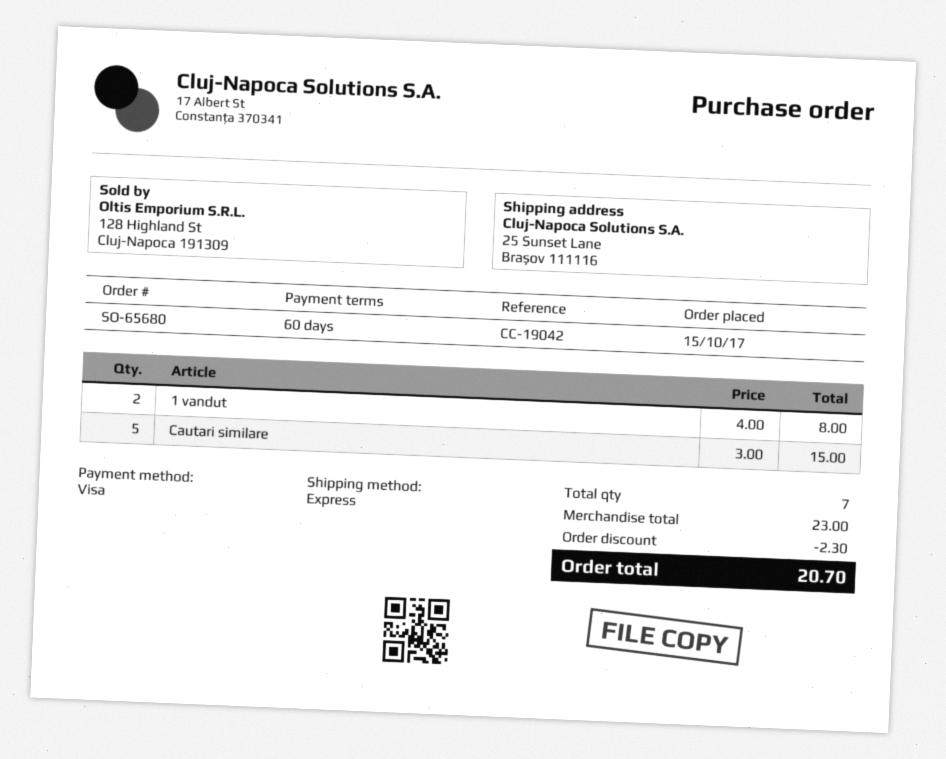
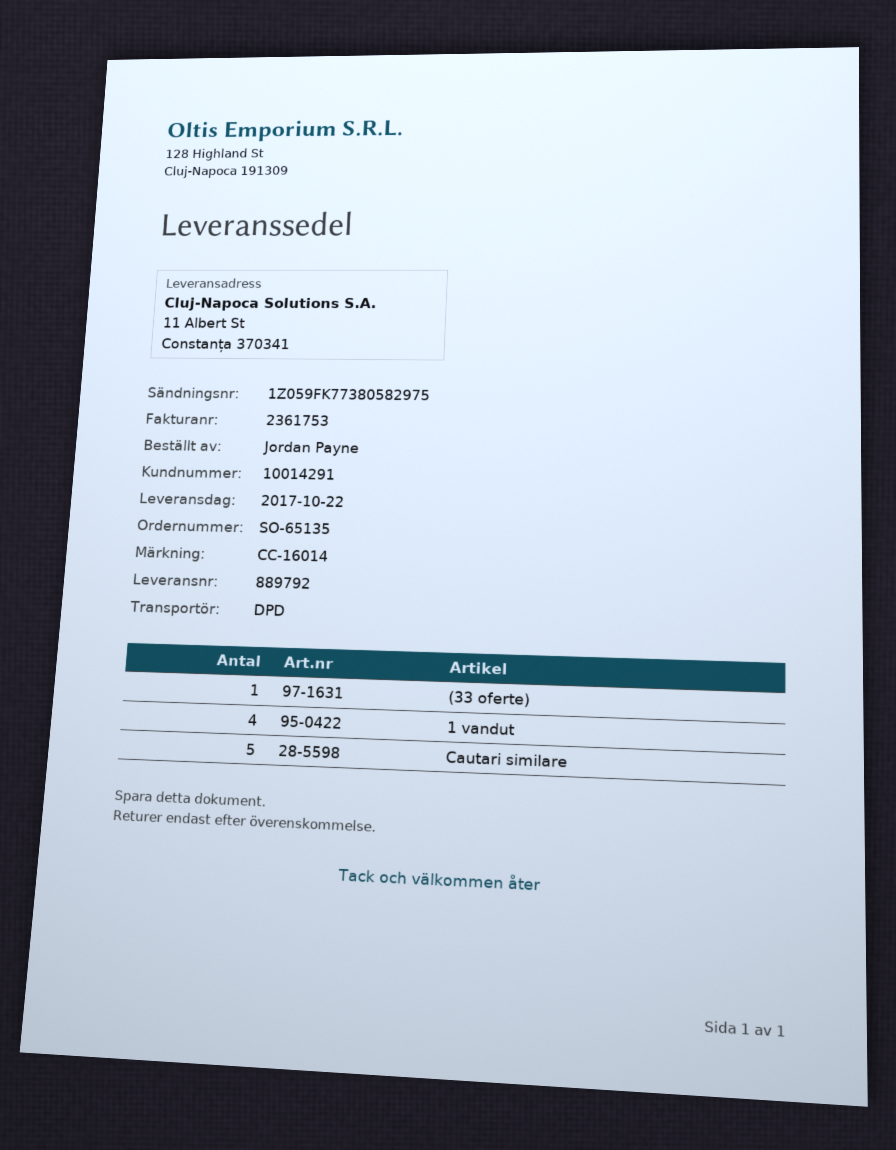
order number: SO-65680 -> SO-65135
reference: CC-19042 -> CC-16014
shipping method: express -> DPD
ship to: 25 Sunset Lane, Brașov 111116 -> 11 Albert St, Constanța 370341
1 vandut: 2 -> 4
(33 oferte): none -> 1

